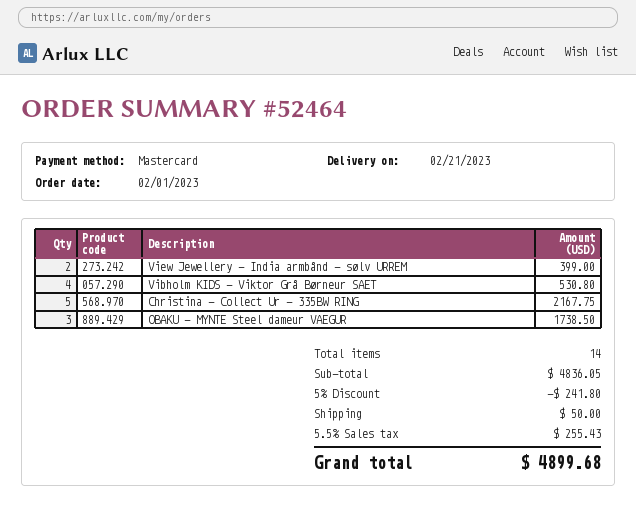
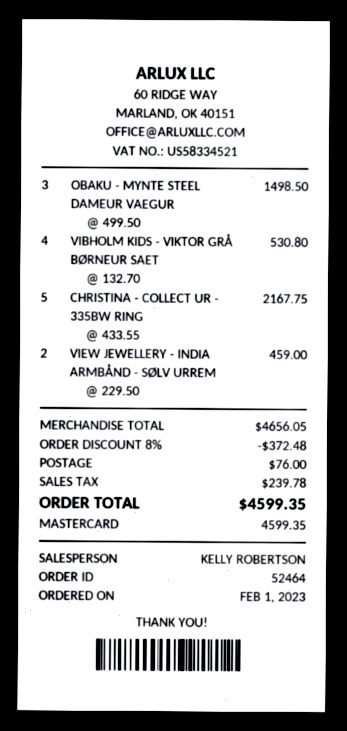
View Jewellery - India armbånd - sølv URREM: 2 for 399.00 -> 2 for 459.00
OBAKU - MYNTE Steel dameur VAEGUR: 3 for 1738.50 -> 3 for 1498.50
subtotal: 4836.05 -> 4656.05
discount: 5% = 241.80 -> 8% = 372.48
shipping: 50.00 -> 76.00
tax: 255.43 -> 239.78
total: 4899.68 -> 4599.35

